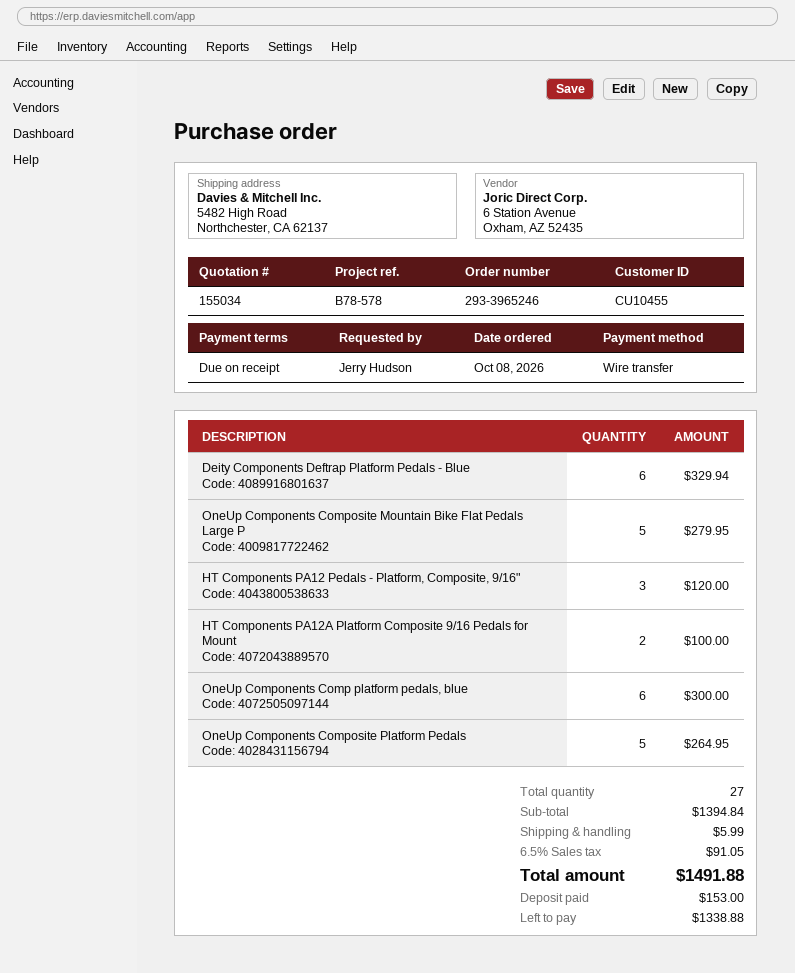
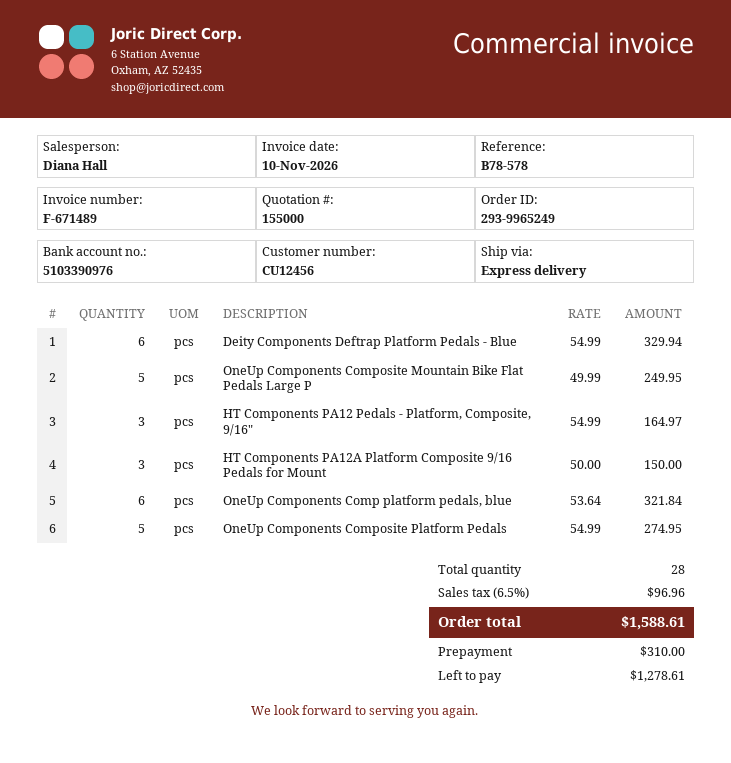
quote number: 155034 -> 155000
order number: 293-3965246 -> 293-9965249
customer number: CU10455 -> CU12456
OneUp Components Composite Mountain Bike Flat Pedals Large P: 5 for 279.95 -> 5 for 249.95
HT Components PA12 Pedals - Platform, Composite, 9/16": 3 for 120.00 -> 3 for 164.97
HT Components PA12A Platform Composite 9/16 Pedals for Mount: 2 for 100.00 -> 3 for 150.00
OneUp Components Comp platform pedals, blue: 6 for 300.00 -> 6 for 321.84
OneUp Components Composite Platform Pedals: 5 for 264.95 -> 5 for 274.95
total quantity: 27 -> 28
shipping: 5.99 -> none
tax: 6.5% = 91.05 -> 6.5% = 96.96
total: 1491.88 -> 1588.61
deposit: 153.00 -> 310.00
balance: 1338.88 -> 1278.61

